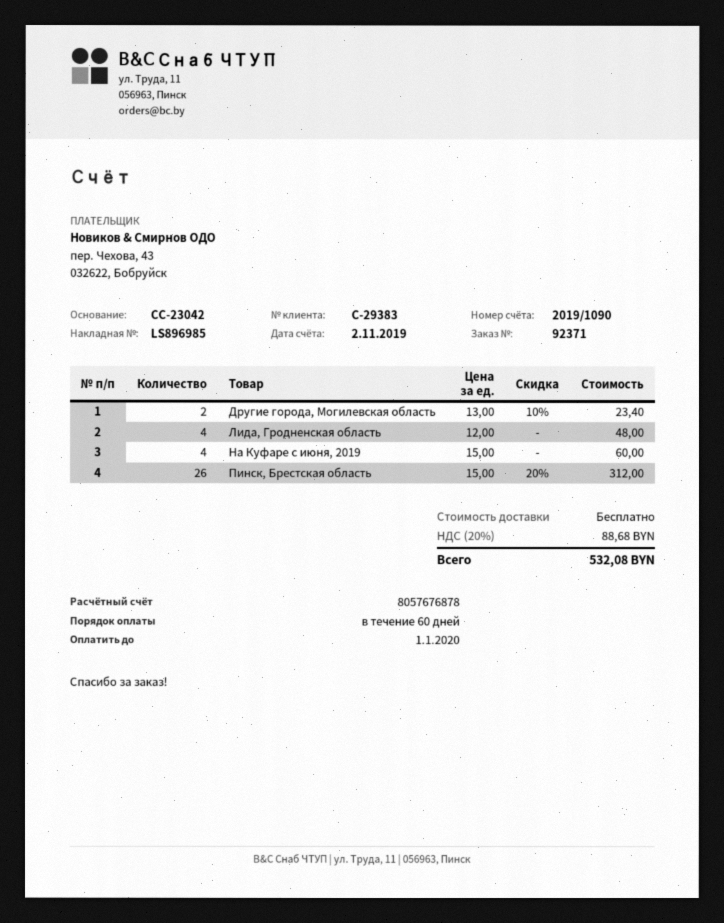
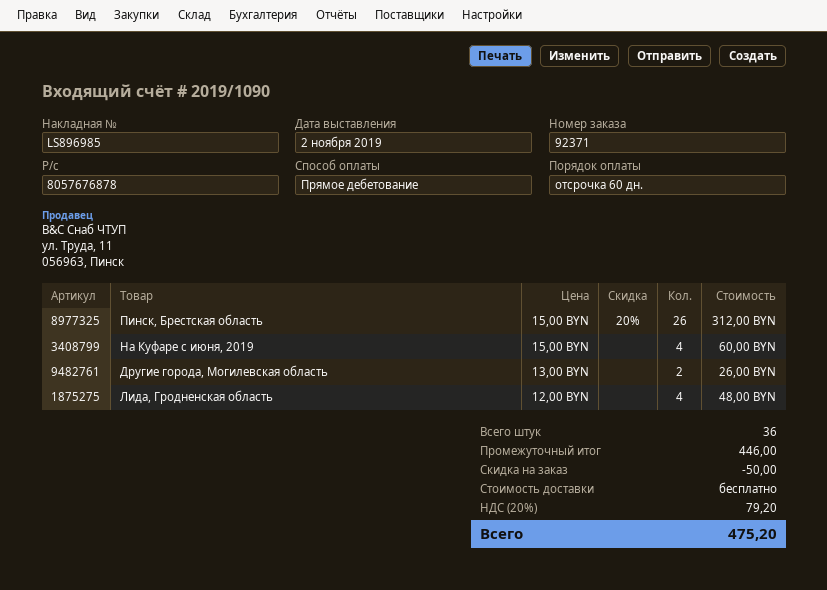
Другие города, Могилевская область: 2 x 13.00 - 10% = 23.40 -> 2 x 13.00 = 26.00
discount: none -> 50.00
tax: 20% = 88.68 -> 20% = 79.20
total: 532.08 -> 475.20

